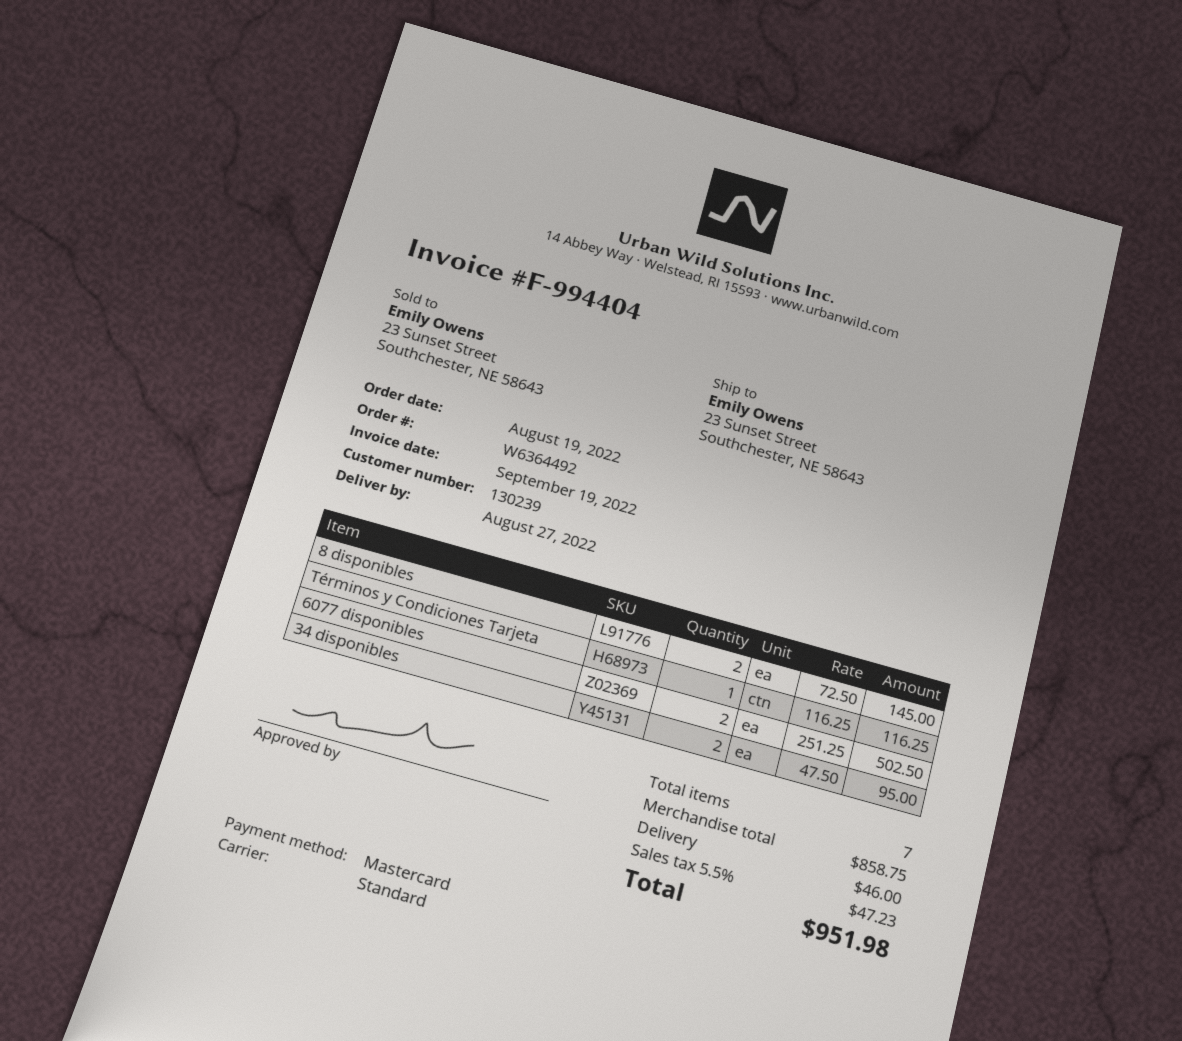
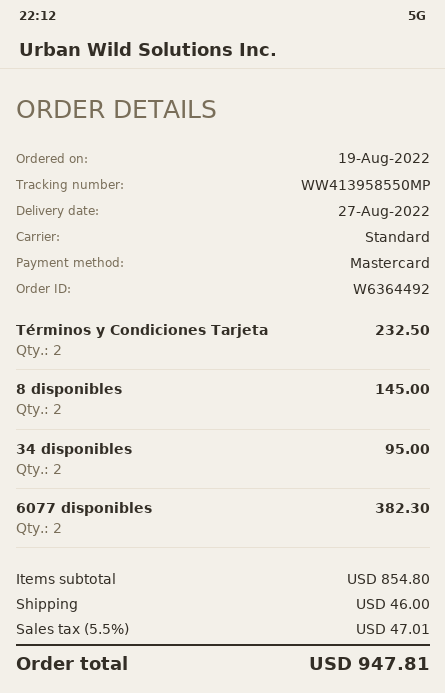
Términos y Condiciones Tarjeta: 1 for 116.25 -> 2 for 232.50
6077 disponibles: 2 for 502.50 -> 2 for 382.30
subtotal: 858.75 -> 854.80
tax: 5.5% = 47.23 -> 5.5% = 47.01
total: 951.98 -> 947.81

